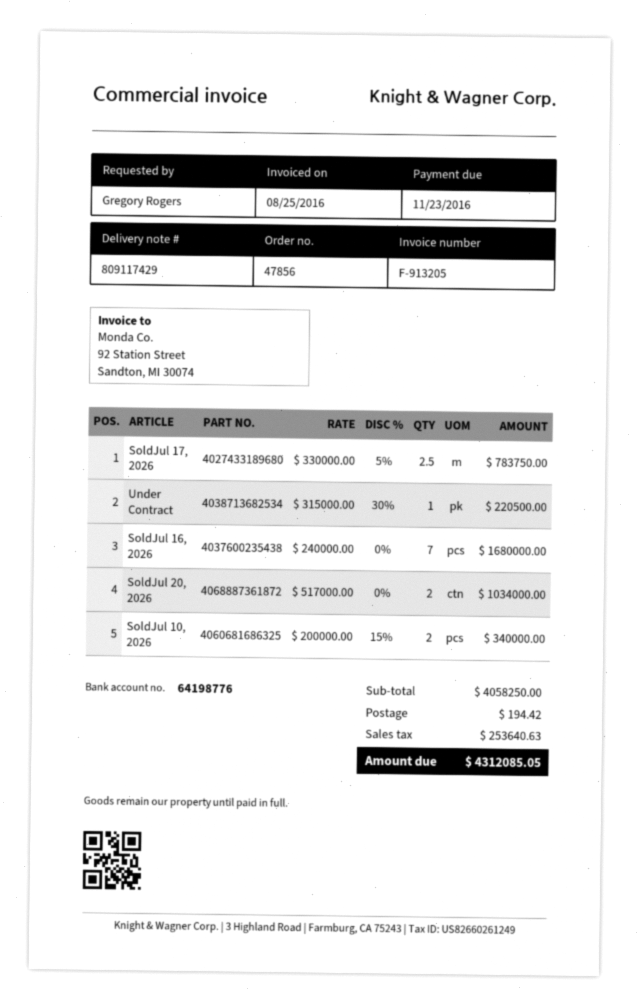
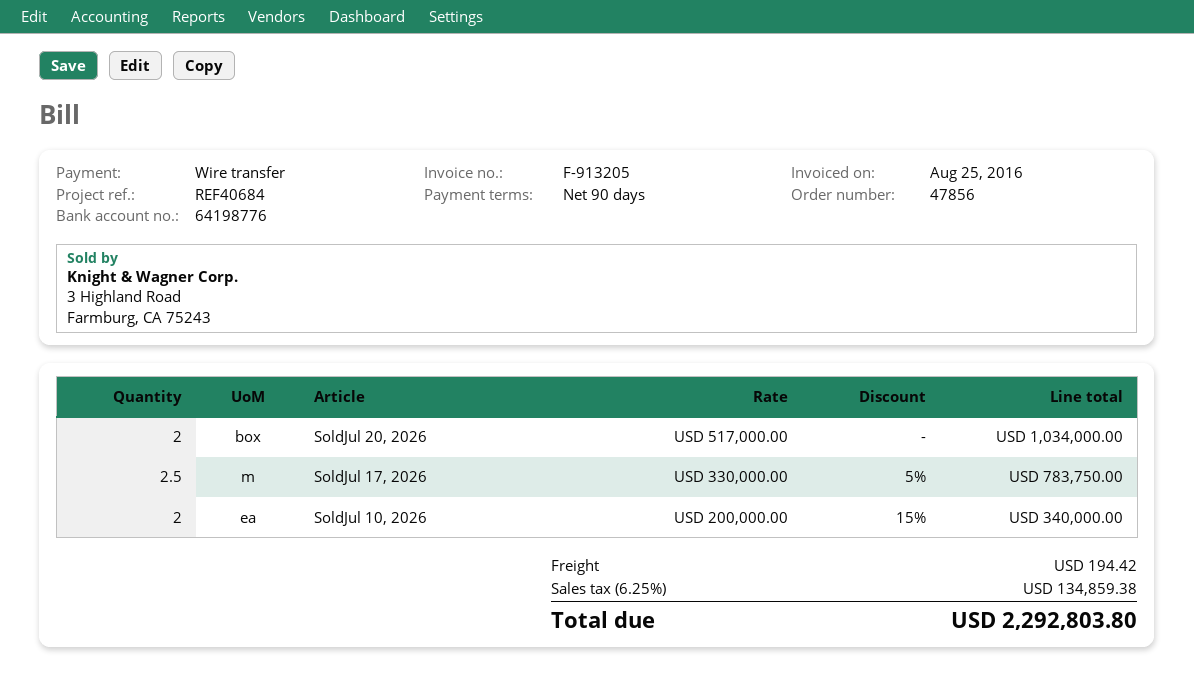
Under Contract: 1 x 315000.00 - 30% = 220500.00 -> none
SoldJul 16, 2026: 7 x 240000.00 = 1680000.00 -> none
tax: 253640.63 -> 134859.38
total: 4312085.05 -> 2292803.80

